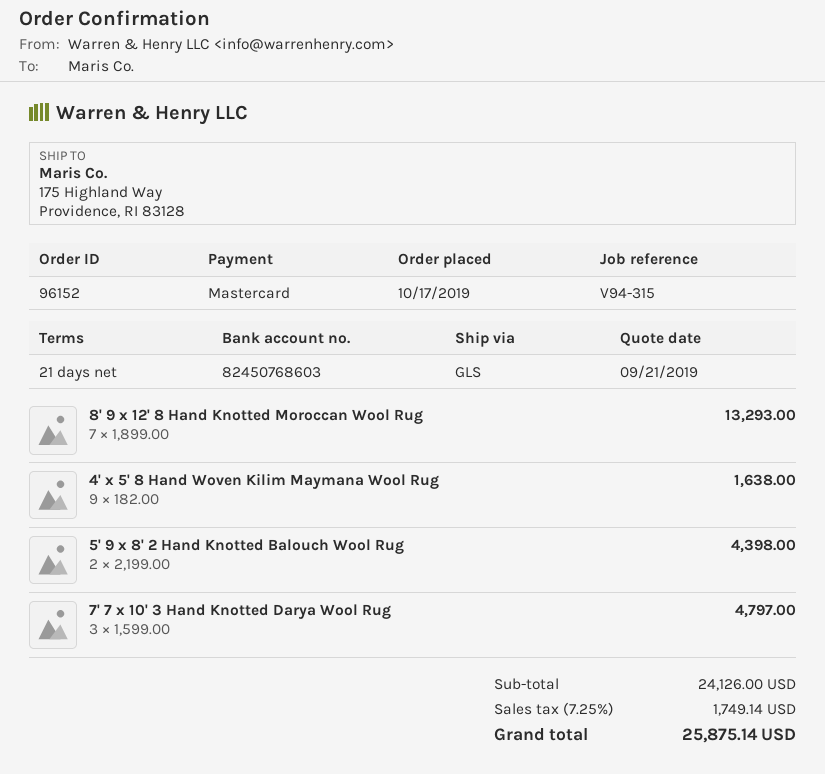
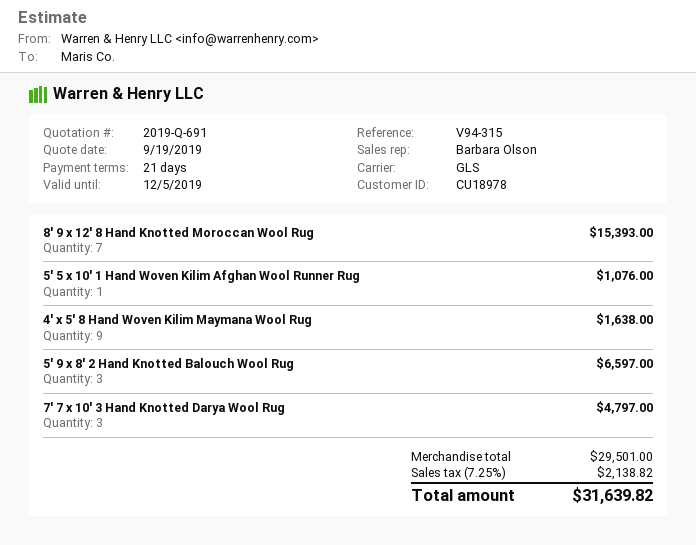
quote date: 2019-09-21 -> 2019-09-19
8' 9 x 12' 8 Hand Knotted Moroccan Wool Rug: 7 for 13293.00 -> 7 for 15393.00
5' 9 x 8' 2 Hand Knotted Balouch Wool Rug: 2 for 4398.00 -> 3 for 6597.00
5' 5 x 10' 1 Hand Woven Kilim Afghan Wool Runner Rug: none -> 1 for 1076.00
subtotal: 24126.00 -> 29501.00
tax: 7.25% = 1749.14 -> 7.25% = 2138.82
total: 25875.14 -> 31639.82

